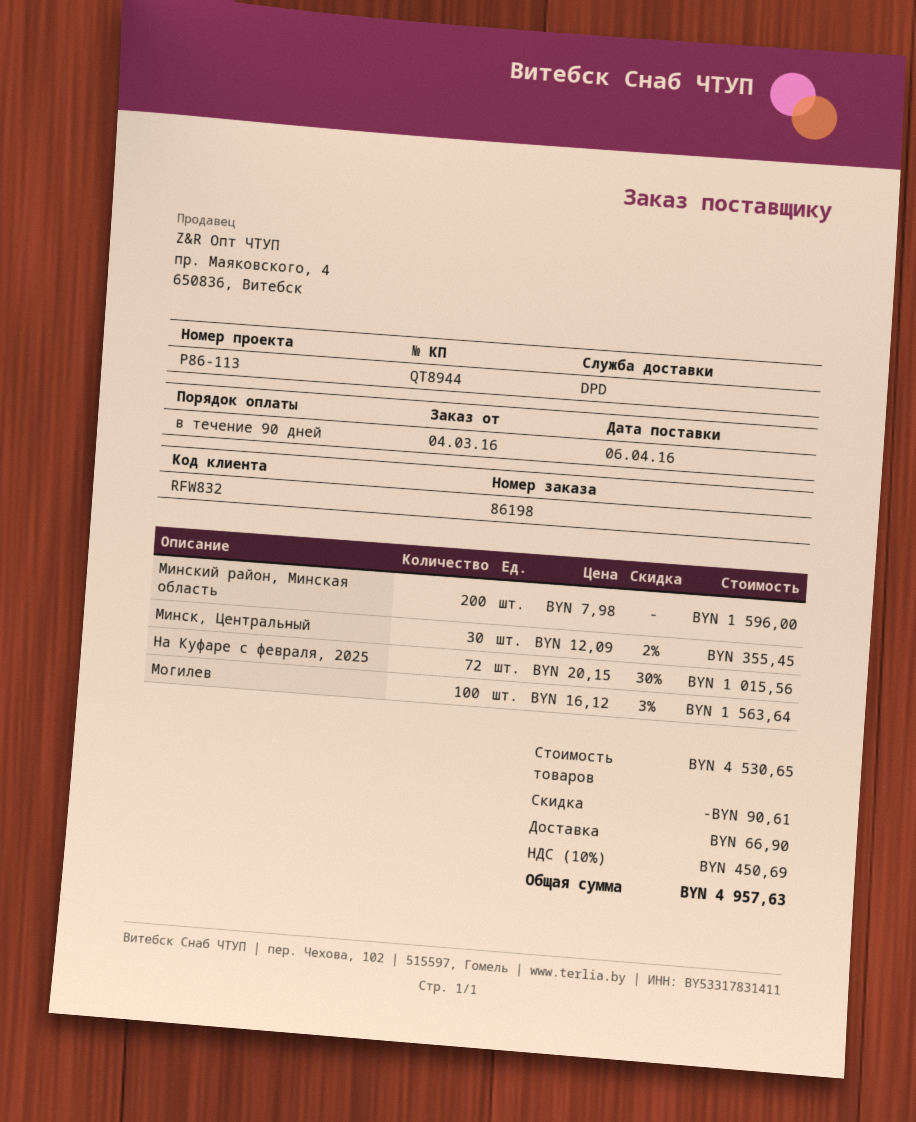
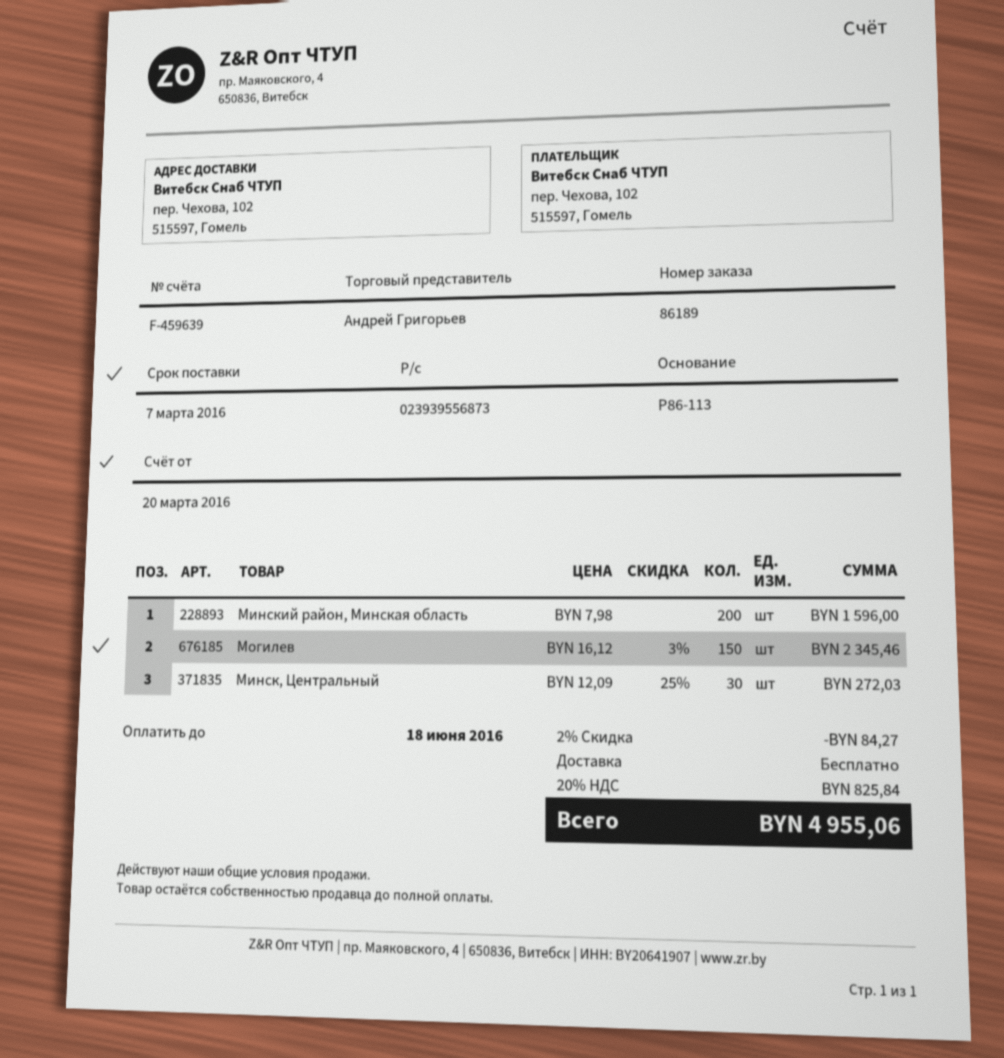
order number: 86198 -> 86189
delivery date: 2016-04-06 -> 2016-03-07
Минск, Центральный: 30 x 12.09 - 2% = 355.45 -> 30 x 12.09 - 25% = 272.03
На Куфаре с февраля, 2025: 72 x 20.15 - 30% = 1015.56 -> none
Могилев: 100 x 16.12 - 3% = 1563.64 -> 150 x 16.12 - 3% = 2345.46
discount: 90.61 -> 84.27
shipping: 66.90 -> 0.00
tax: 10% = 450.69 -> 20% = 825.84
total: 4957.63 -> 4955.06

